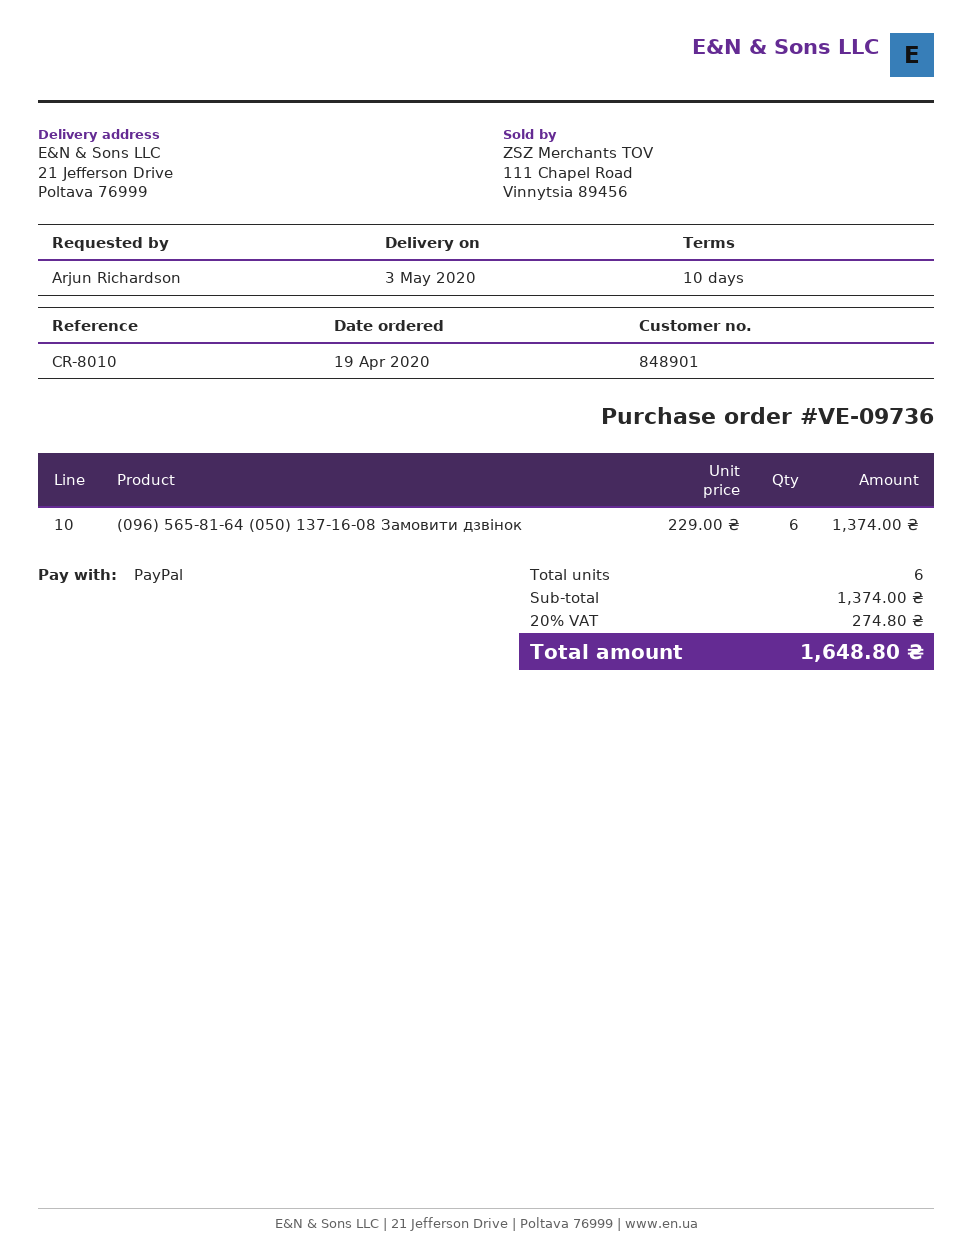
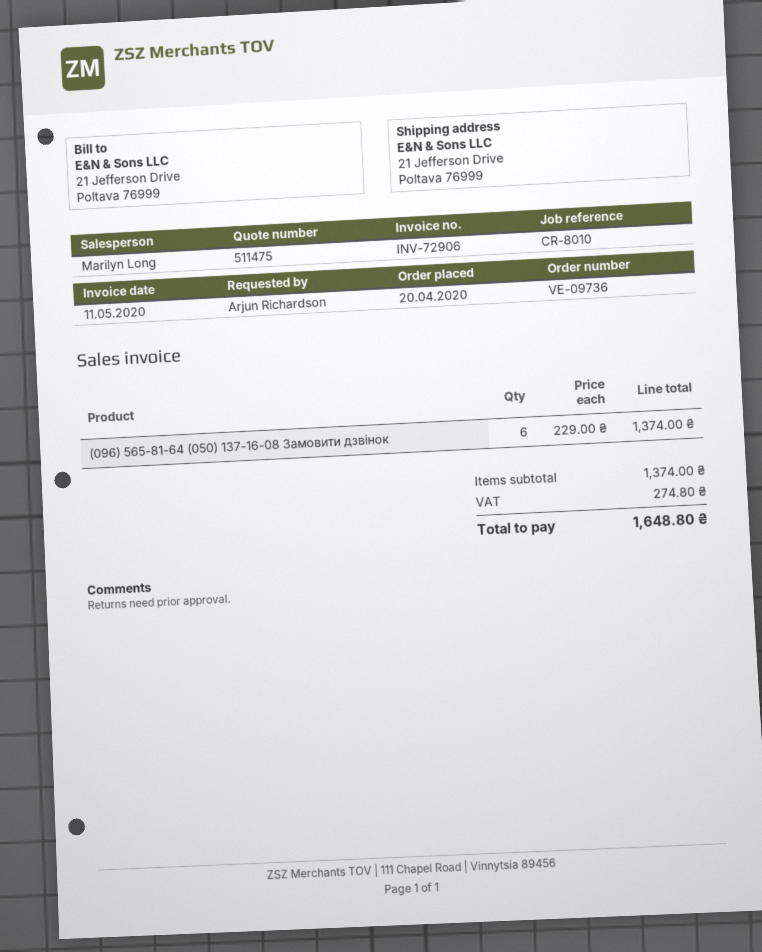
order date: 2020-04-19 -> 2020-04-20

